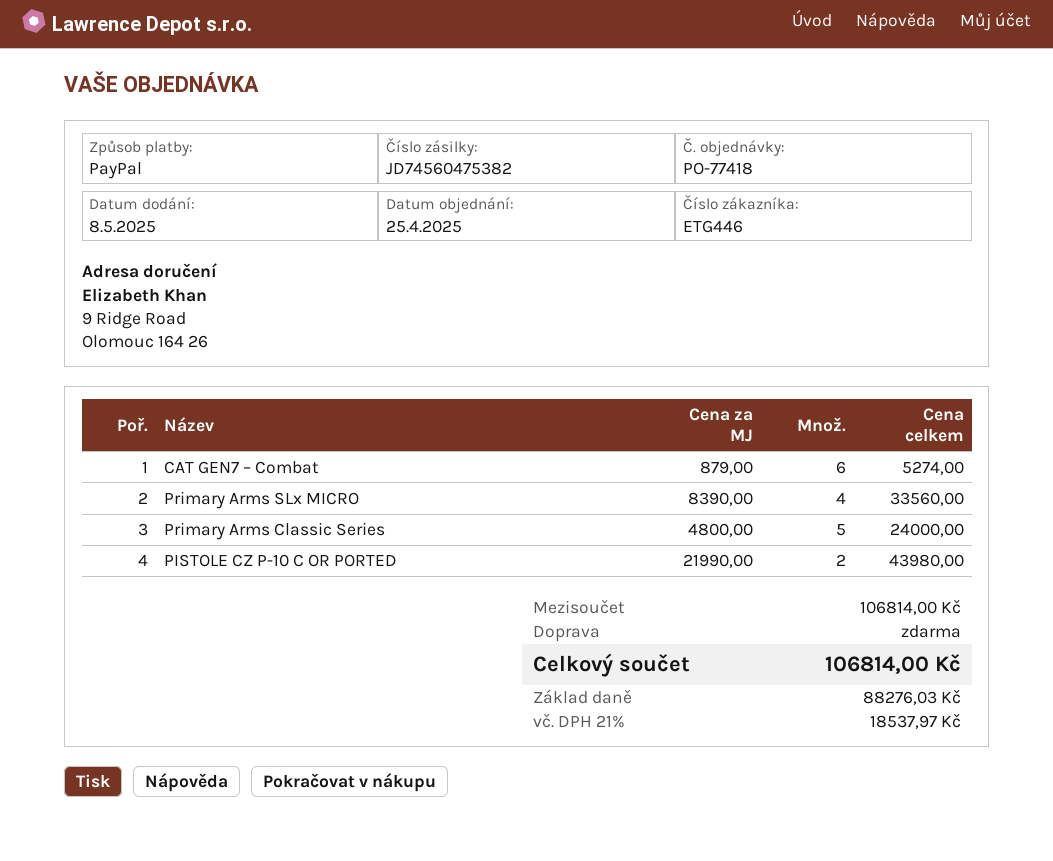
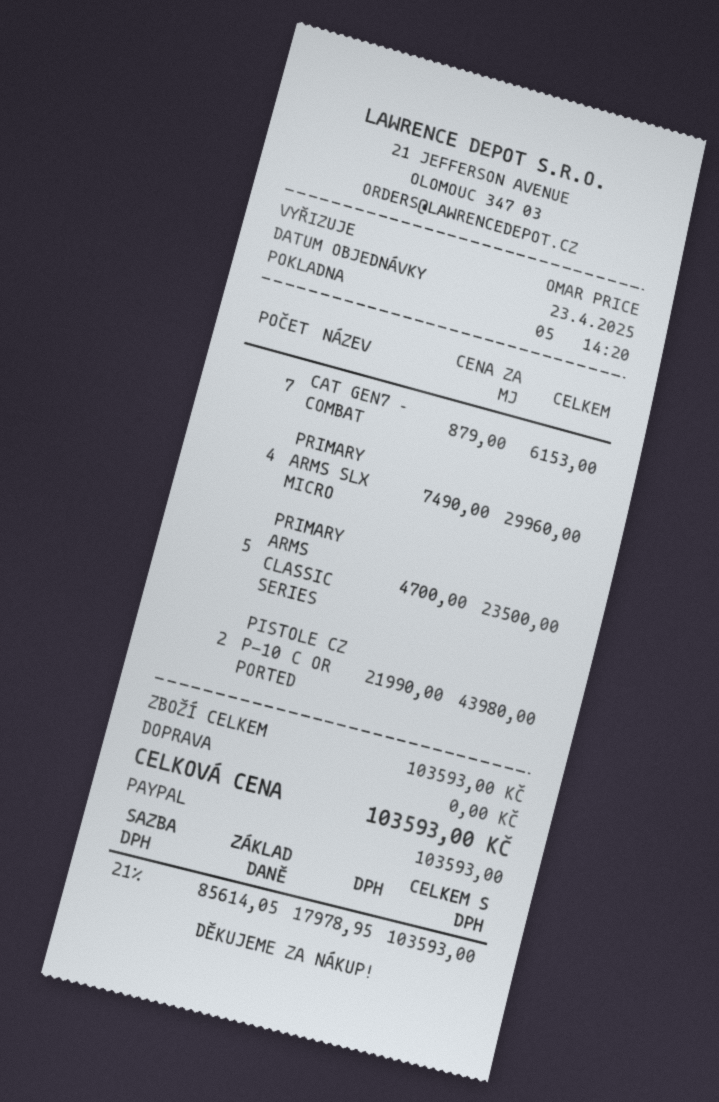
order date: 2025-04-25 -> 2025-04-23
CAT GEN7 – Combat: 6 x 879.00 = 5274.00 -> 7 x 879.00 = 6153.00
Primary Arms SLx MICRO: 4 x 8390.00 = 33560.00 -> 4 x 7490.00 = 29960.00
Primary Arms Classic Series: 5 x 4800.00 = 24000.00 -> 5 x 4700.00 = 23500.00
subtotal: 106814.00 -> 103593.00
net: 88276.03 -> 85614.05
tax: 21% = 18537.97 -> 21% = 17978.95
total: 106814.00 -> 103593.00

